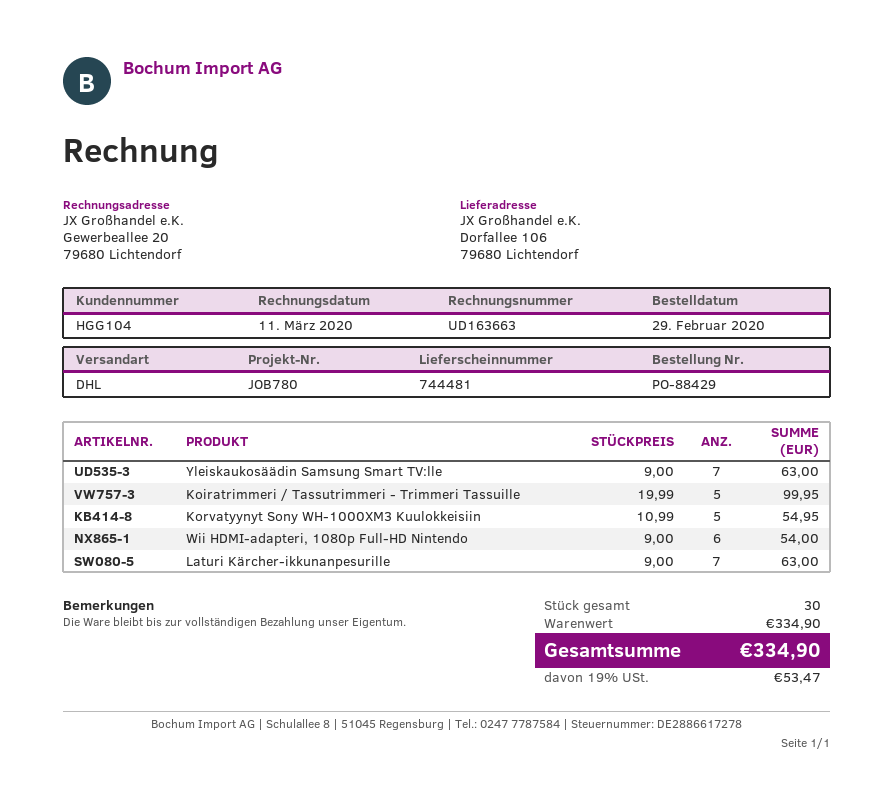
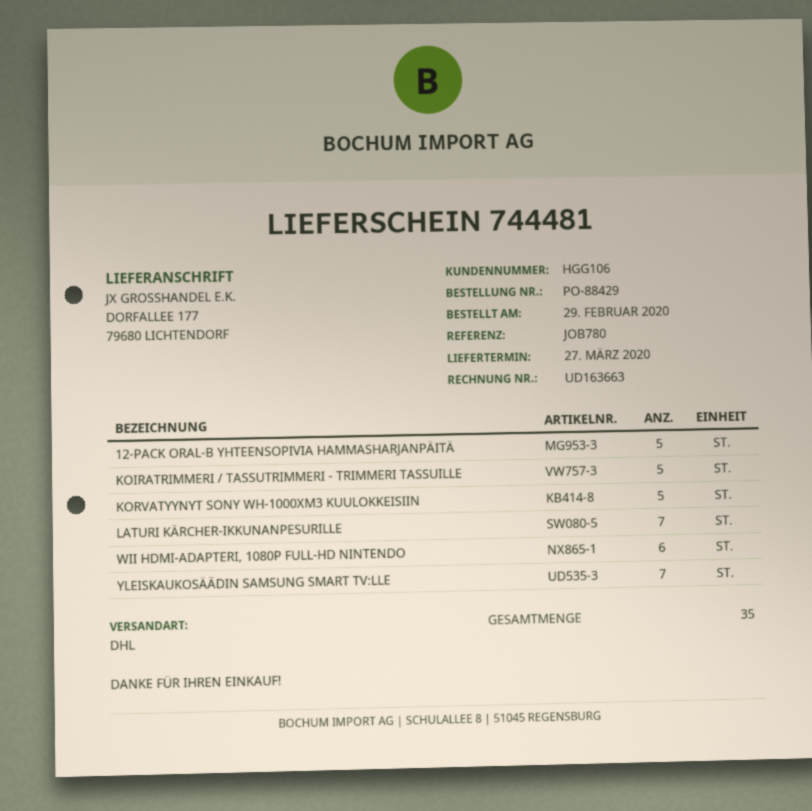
customer number: HGG104 -> HGG106
ship to: Dorfallee 106, 79680 Lichtendorf -> DORFALLEE 177, 79680 LICHTENDORF
12-PACK ORAL-B YHTEENSOPIVIA HAMMASHARJANPÄITÄ: none -> 5
total quantity: 30 -> 35

